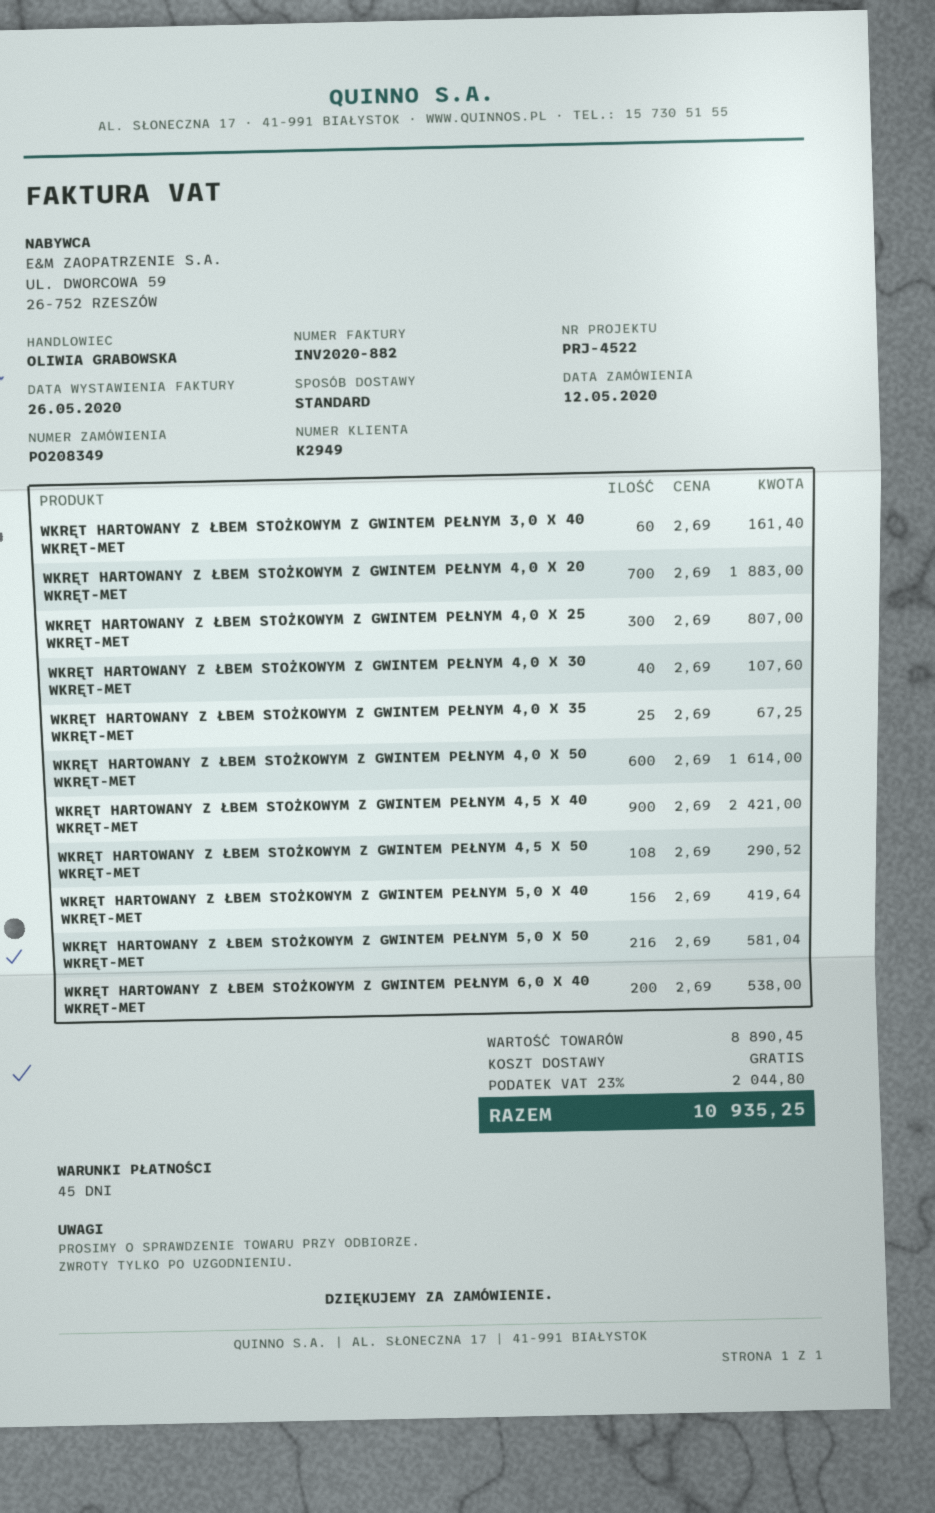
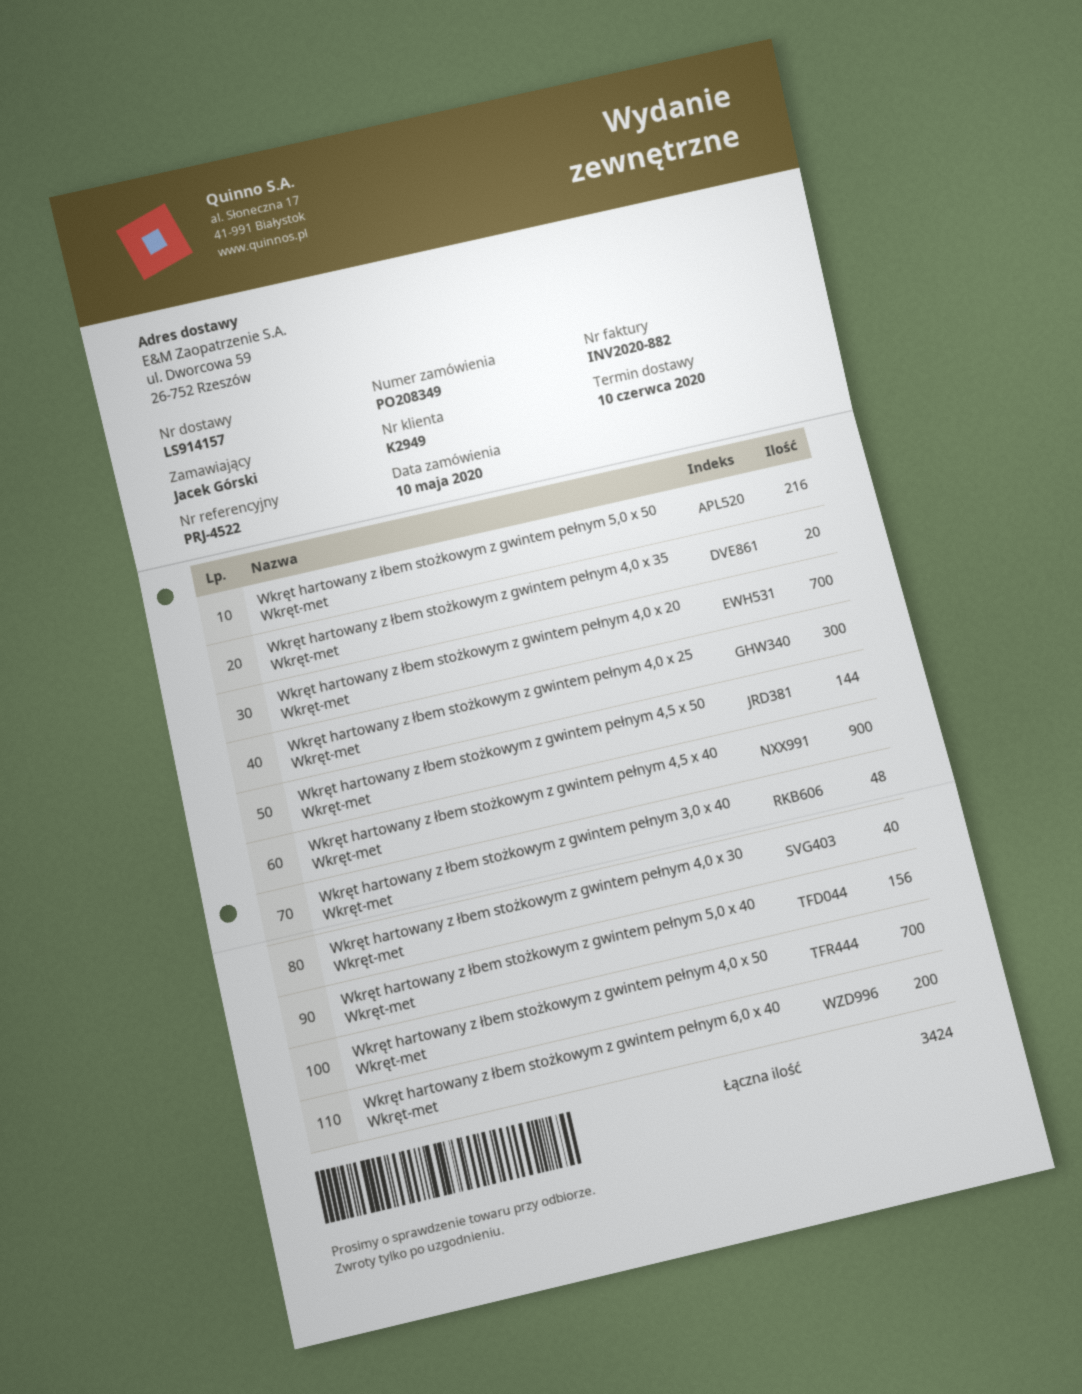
order date: 2020-05-12 -> 2020-05-10
WKRĘT HARTOWANY Z ŁBEM STOŻKOWYM Z GWINTEM PEŁNYM 3,0 X 40 WKRĘT-MET: 60 -> 48
WKRĘT HARTOWANY Z ŁBEM STOŻKOWYM Z GWINTEM PEŁNYM 4,0 X 35 WKRĘT-MET: 25 -> 20
WKRĘT HARTOWANY Z ŁBEM STOŻKOWYM Z GWINTEM PEŁNYM 4,0 X 50 WKRĘT-MET: 600 -> 700
WKRĘT HARTOWANY Z ŁBEM STOŻKOWYM Z GWINTEM PEŁNYM 4,5 X 50 WKRĘT-MET: 108 -> 144

